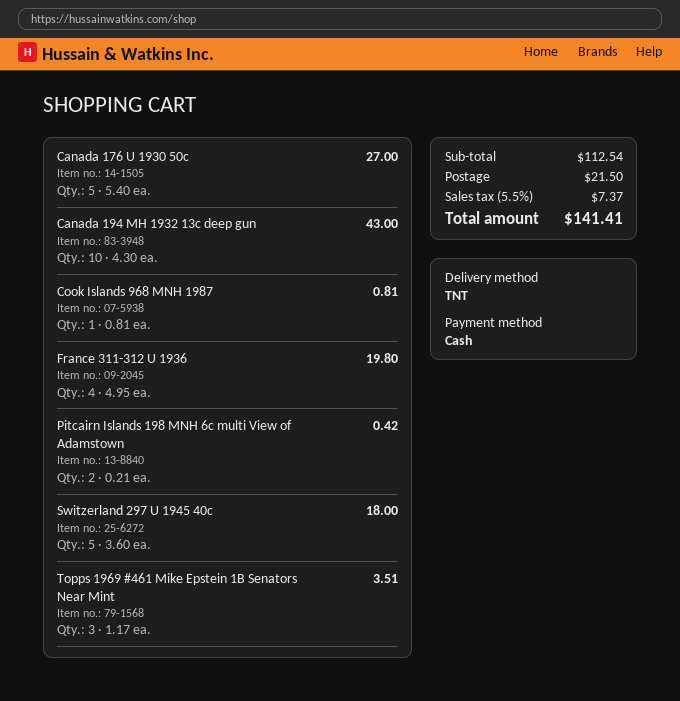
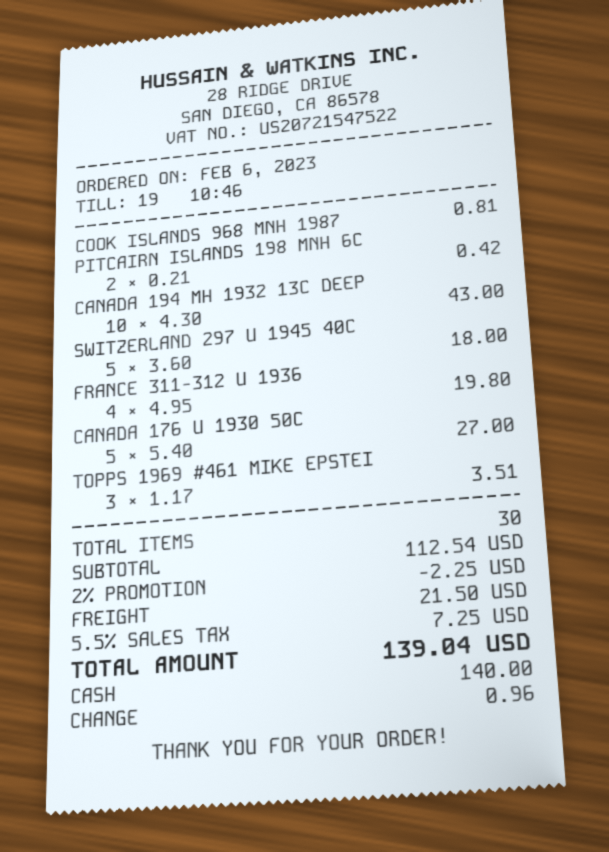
discount: none -> 2% = 2.25
tax: 5.5% = 7.37 -> 5.5% = 7.25
total: 141.41 -> 139.04

